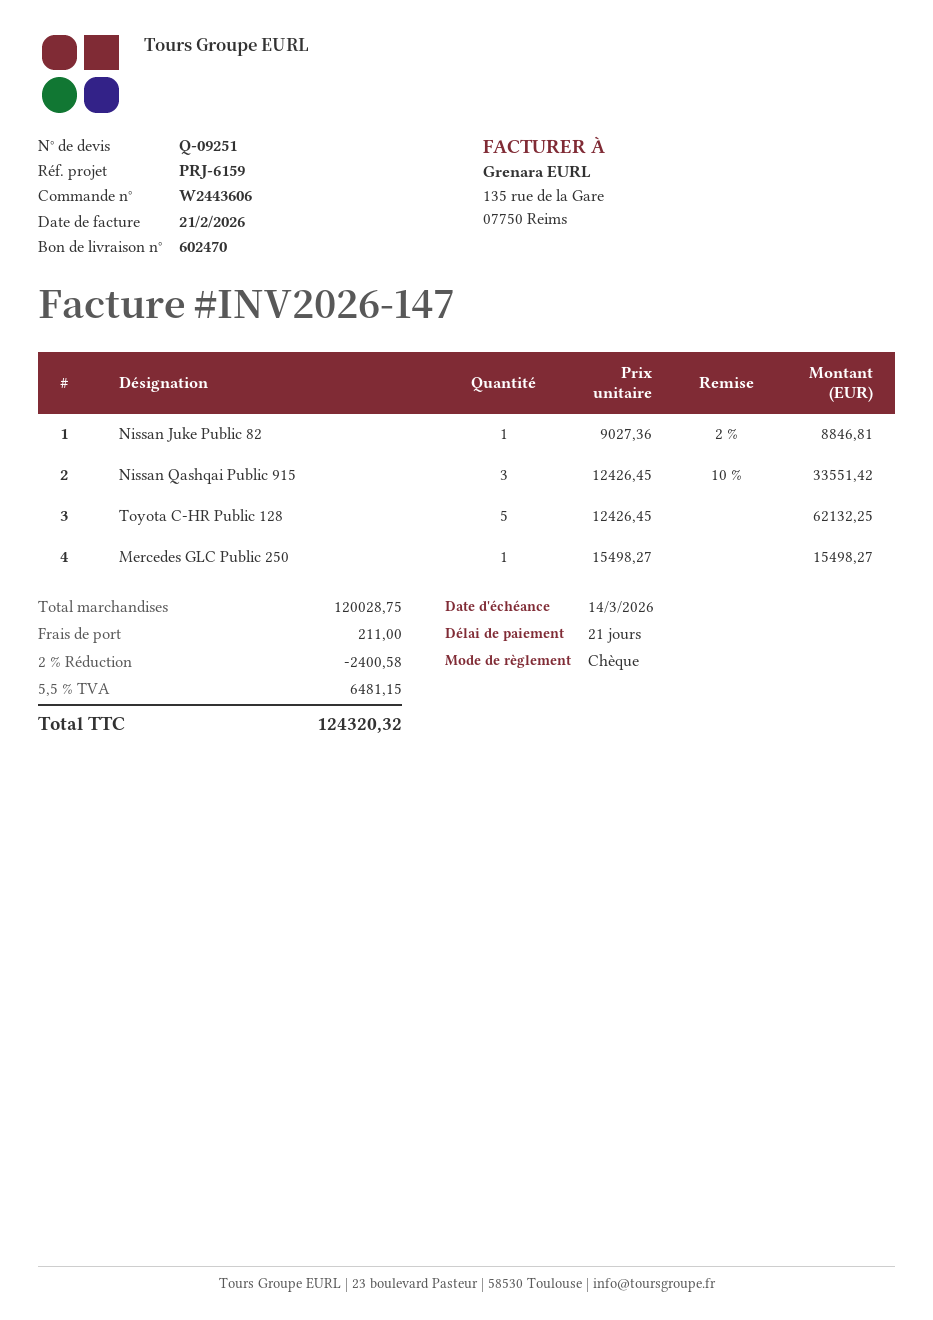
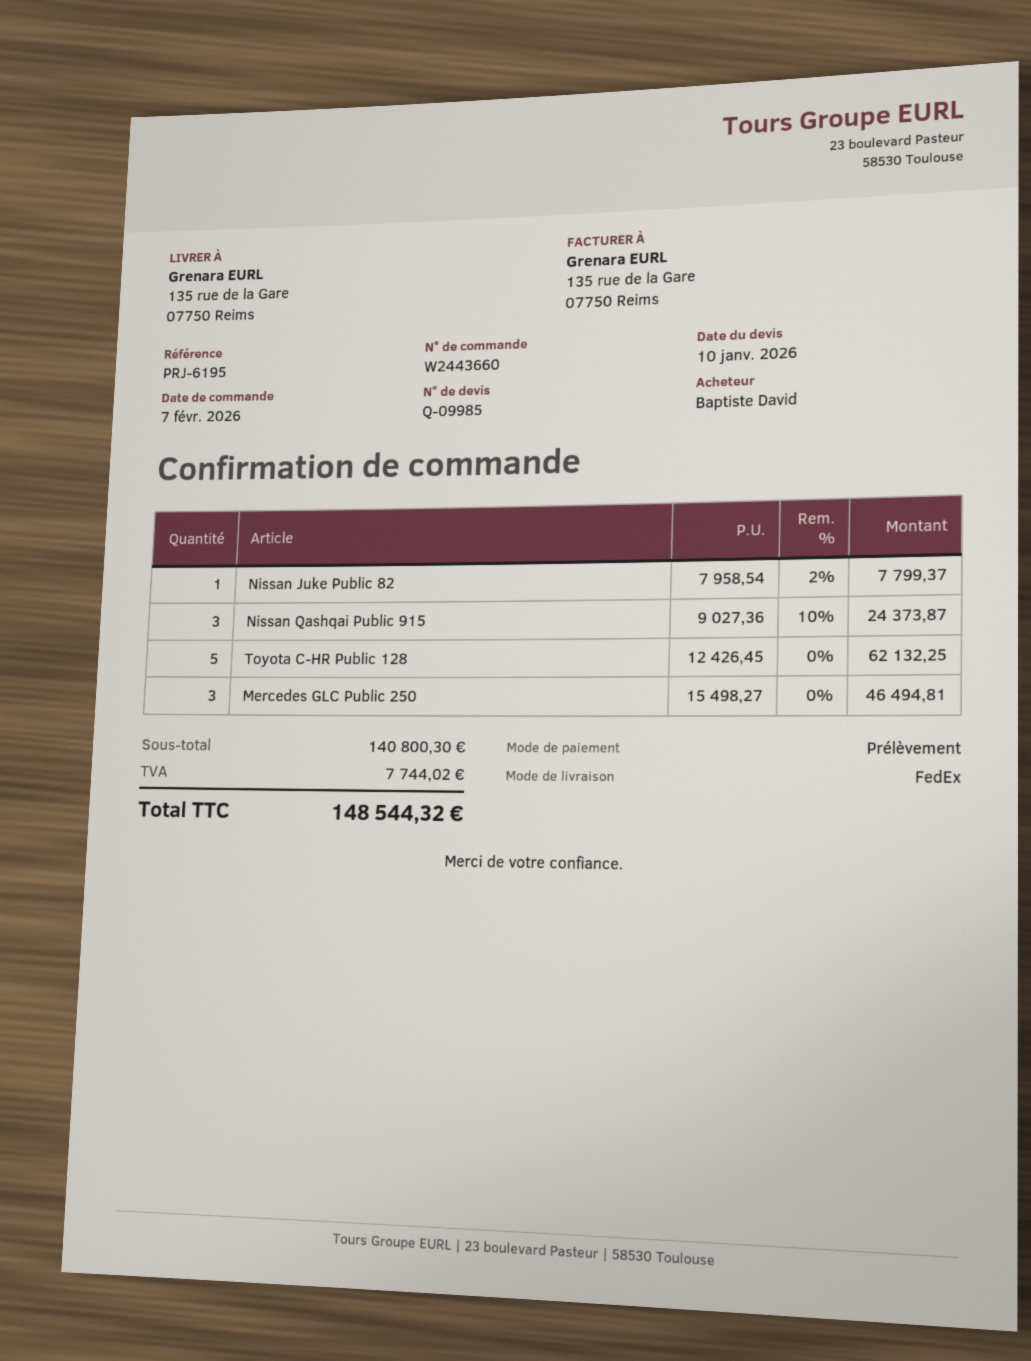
quote number: Q-09251 -> Q-09985
order number: W2443606 -> W2443660
reference: PRJ-6159 -> PRJ-6195
payment method: cheque -> direct debit
Nissan Juke Public 82: 1 x 9027.36 - 2% = 8846.81 -> 1 x 7958.54 - 2% = 7799.37
Nissan Qashqai Public 915: 3 x 12426.45 - 10% = 33551.42 -> 3 x 9027.36 - 10% = 24373.87
Mercedes GLC Public 250: 1 x 15498.27 = 15498.27 -> 3 x 15498.27 = 46494.81
subtotal: 120028.75 -> 140800.30
discount: 2% = 2400.58 -> none
shipping: 211.00 -> none
tax: 6481.15 -> 7744.02
total: 124320.32 -> 148544.32

